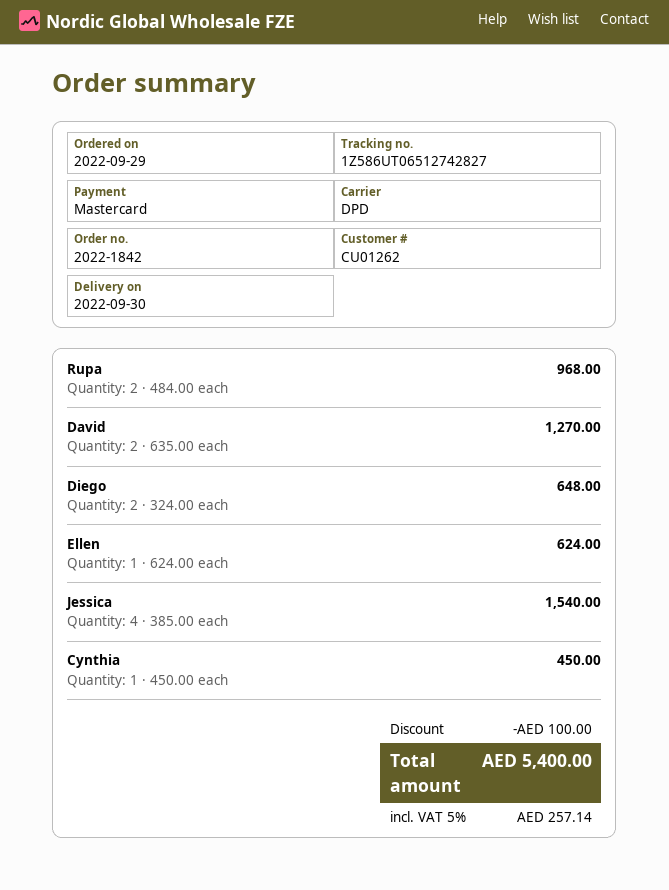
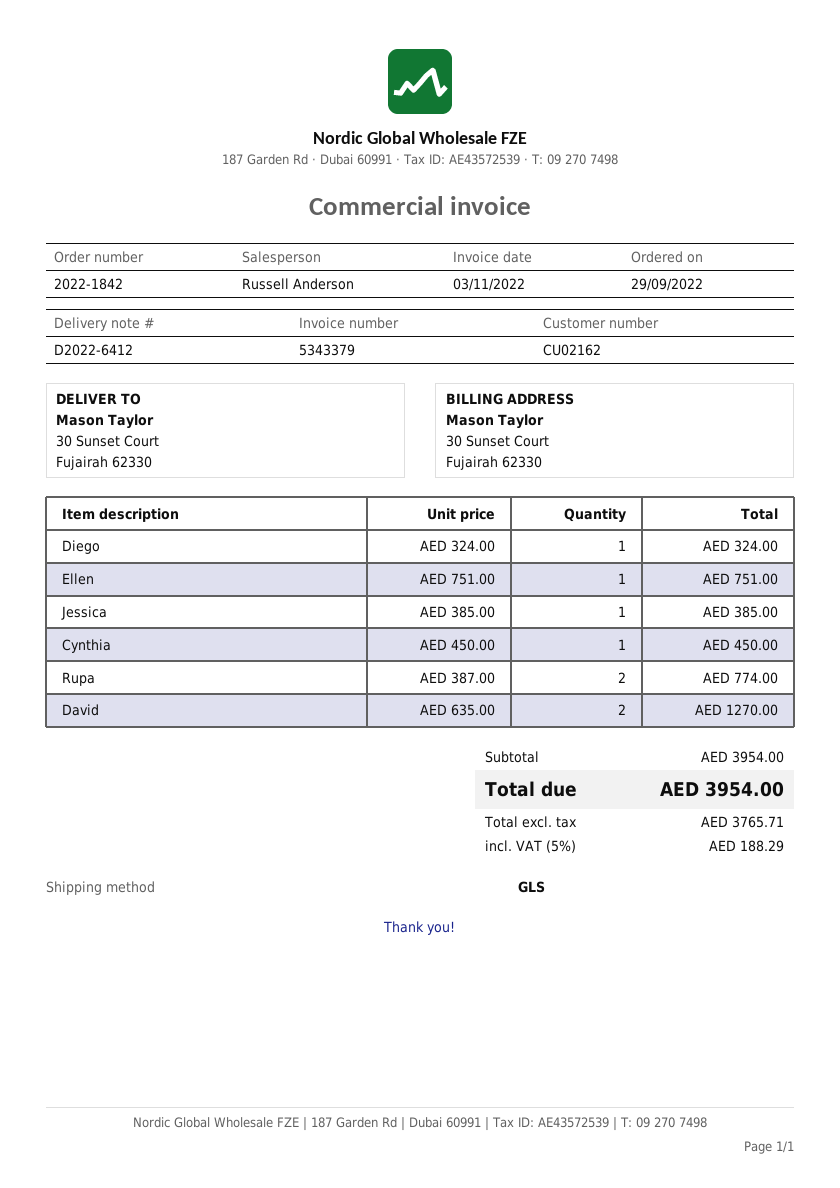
customer number: CU01262 -> CU02162
shipping method: DPD -> GLS
Rupa: 2 x 484.00 = 968.00 -> 2 x 387.00 = 774.00
Diego: 2 x 324.00 = 648.00 -> 1 x 324.00 = 324.00
Ellen: 1 x 624.00 = 624.00 -> 1 x 751.00 = 751.00
Jessica: 4 x 385.00 = 1540.00 -> 1 x 385.00 = 385.00
discount: 100.00 -> none
tax: 5% = 257.14 -> 5% = 188.29
total: 5400.00 -> 3954.00

